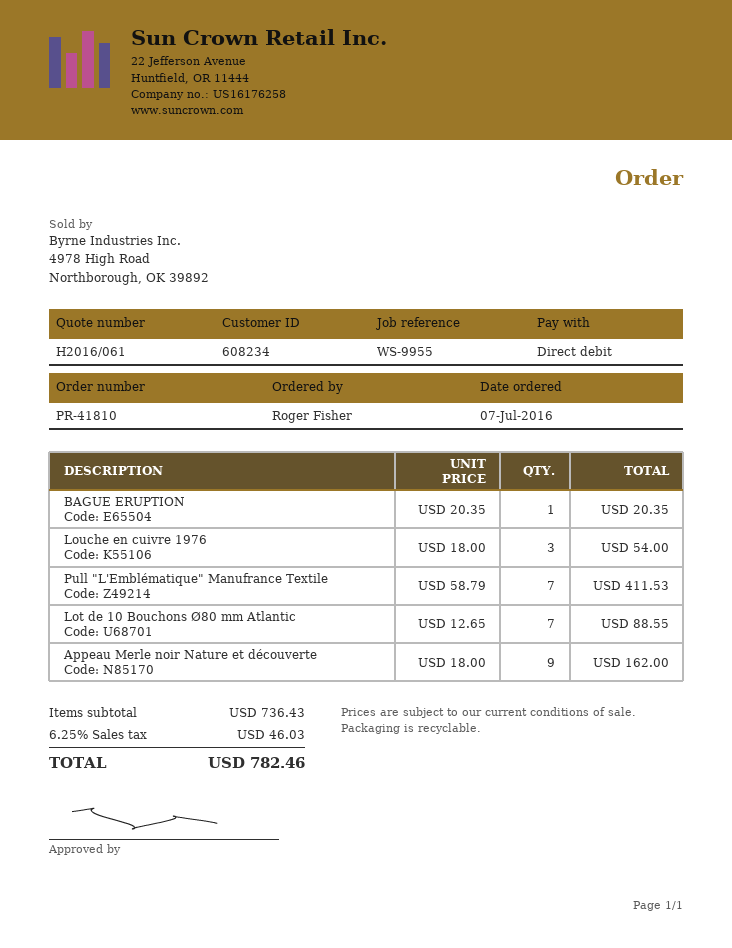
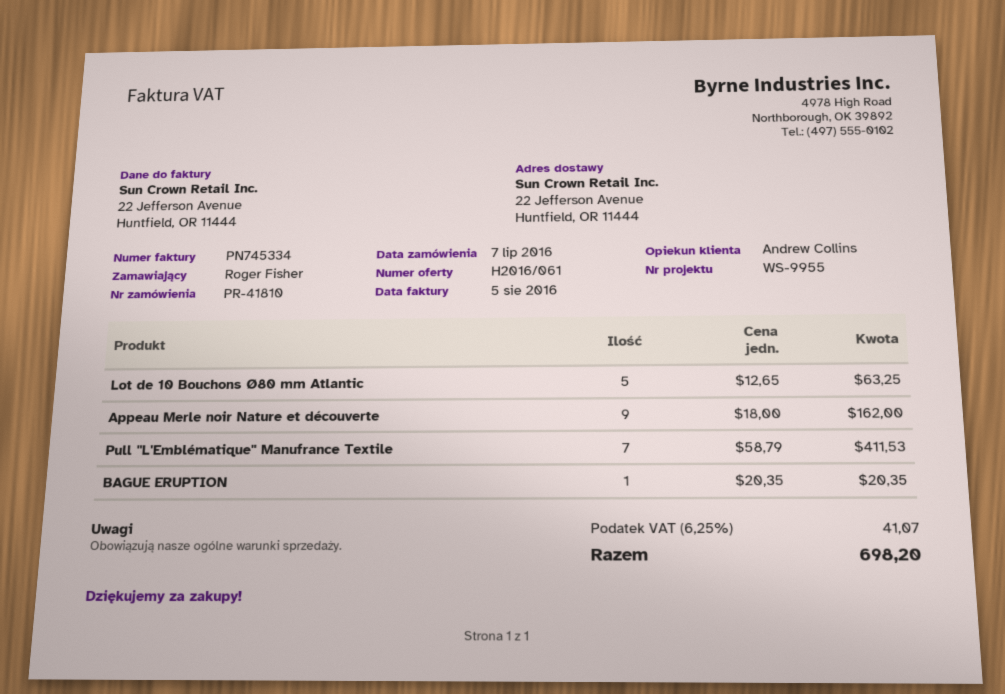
Louche en cuivre 1976: 3 x 18.00 = 54.00 -> none
Lot de 10 Bouchons Ø80 mm Atlantic: 7 x 12.65 = 88.55 -> 5 x 12.65 = 63.25
tax: 6.25% = 46.03 -> 6.25% = 41.07
total: 782.46 -> 698.20

